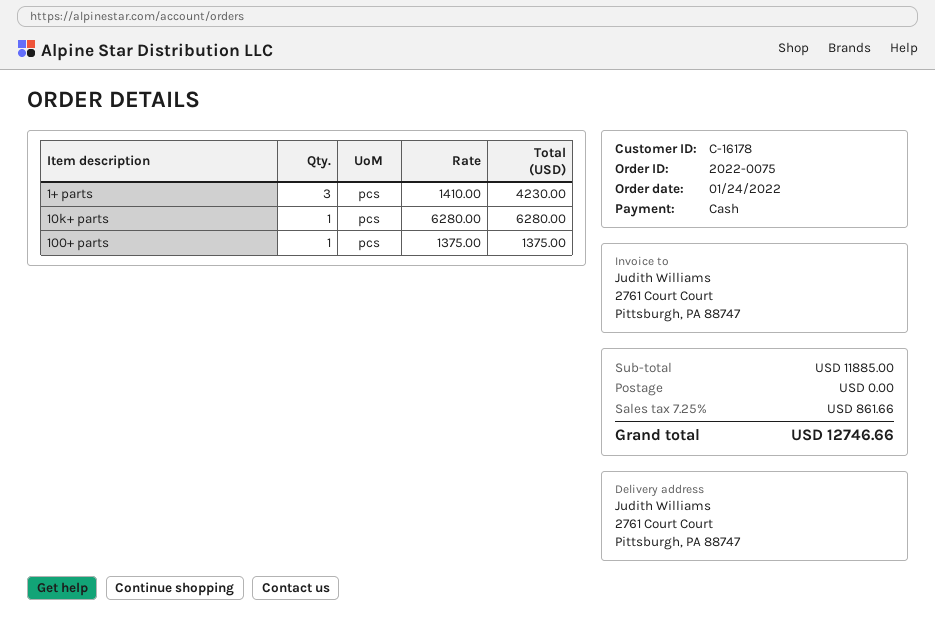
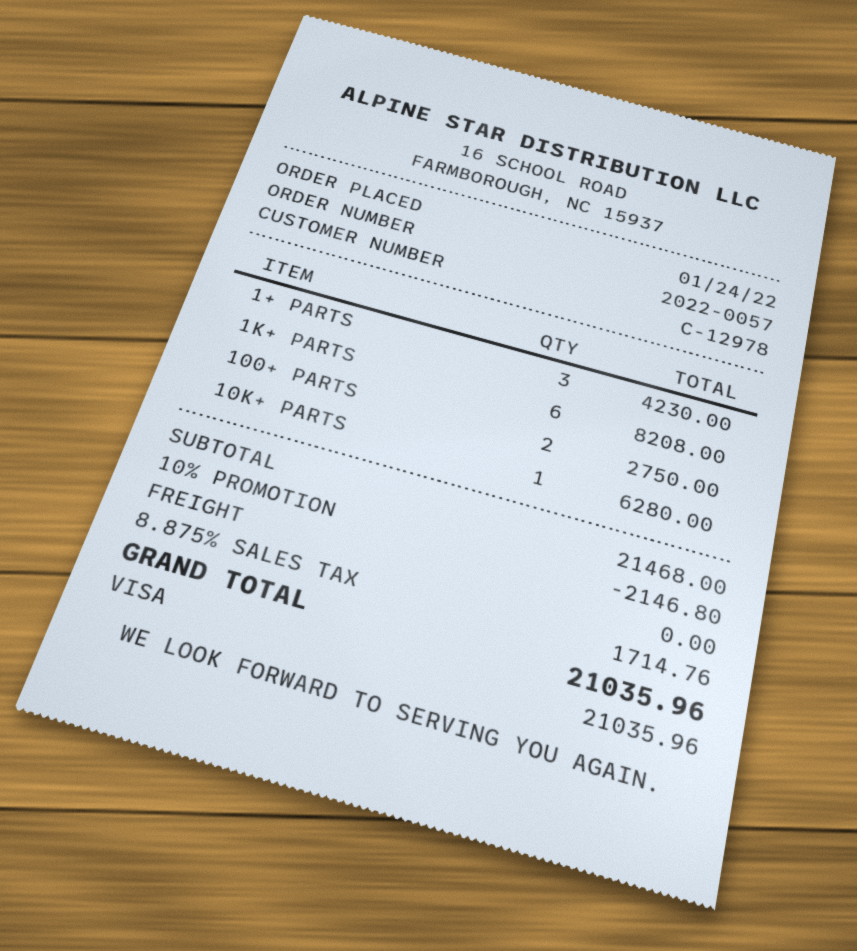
order number: 2022-0075 -> 2022-0057
customer number: C-16178 -> C-12978
payment method: cash -> Visa
100+ parts: 1 for 1375.00 -> 2 for 2750.00
1K+ PARTS: none -> 6 for 8208.00
subtotal: 11885.00 -> 21468.00
discount: none -> 10% = 2146.80
tax: 7.25% = 861.66 -> 8.875% = 1714.76
total: 12746.66 -> 21035.96

